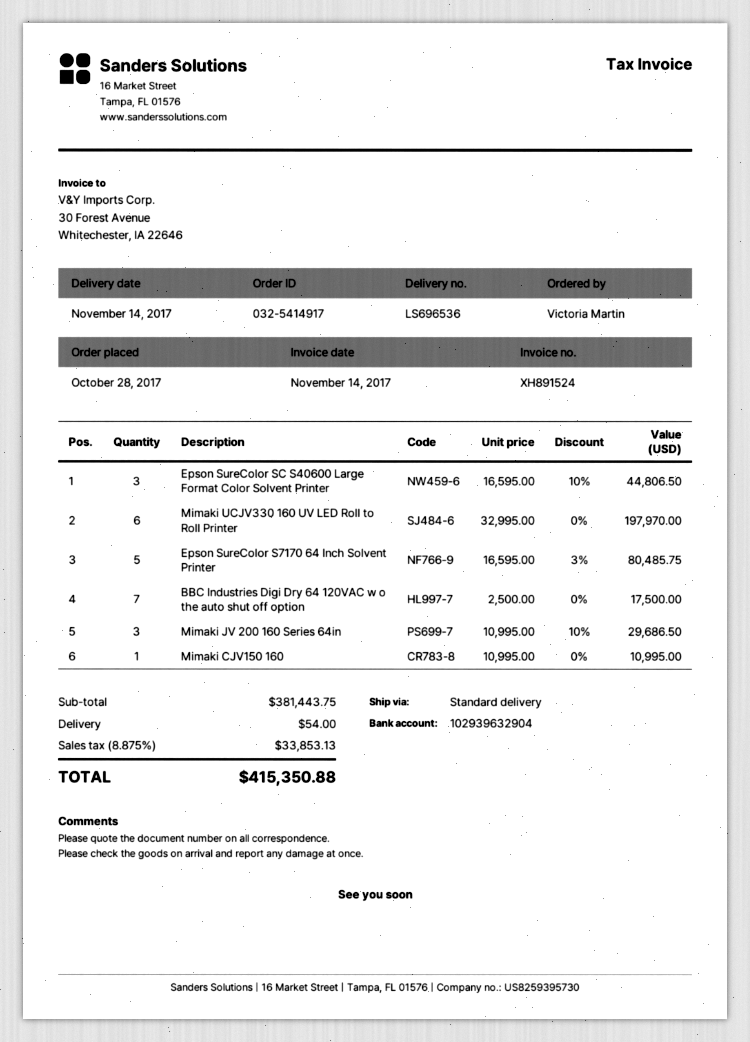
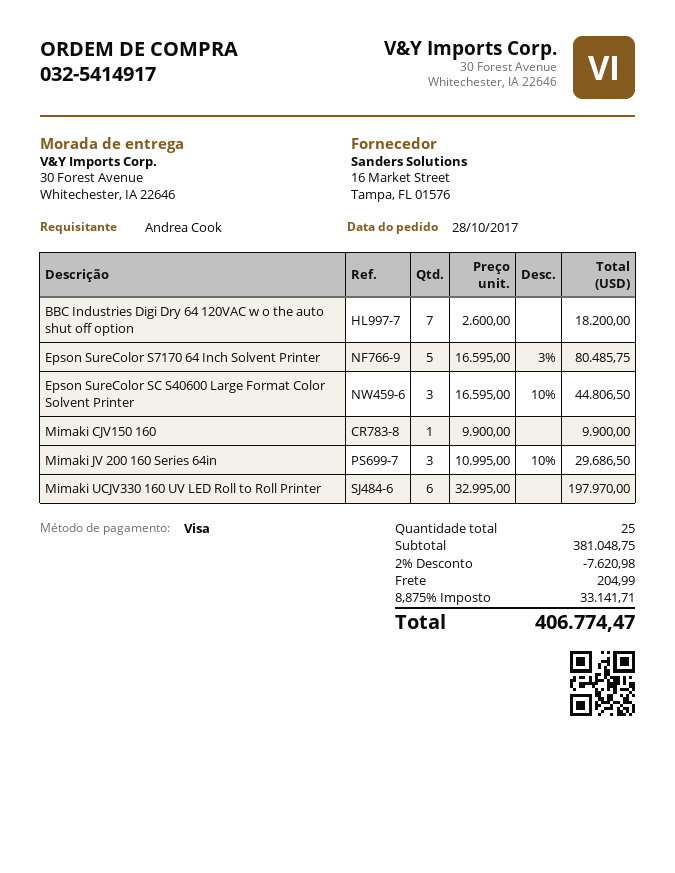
ordered by: Victoria Martin -> Andrea Cook
BBC Industries Digi Dry 64 120VAC w o the auto shut off option: 7 x 2500.00 = 17500.00 -> 7 x 2600.00 = 18200.00
Mimaki CJV150 160: 1 x 10995.00 = 10995.00 -> 1 x 9900.00 = 9900.00
subtotal: 381443.75 -> 381048.75
discount: none -> 2% = 7620.98
shipping: 54.00 -> 204.99
tax: 8.875% = 33853.13 -> 8.875% = 33141.71
total: 415350.88 -> 406774.47

